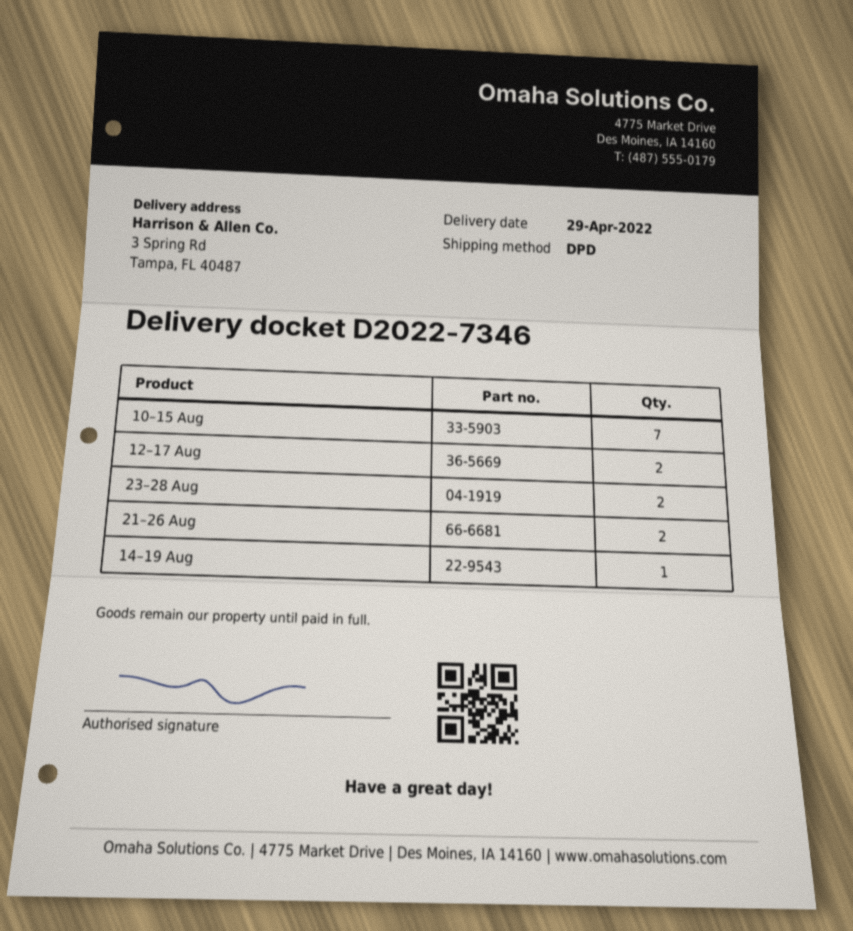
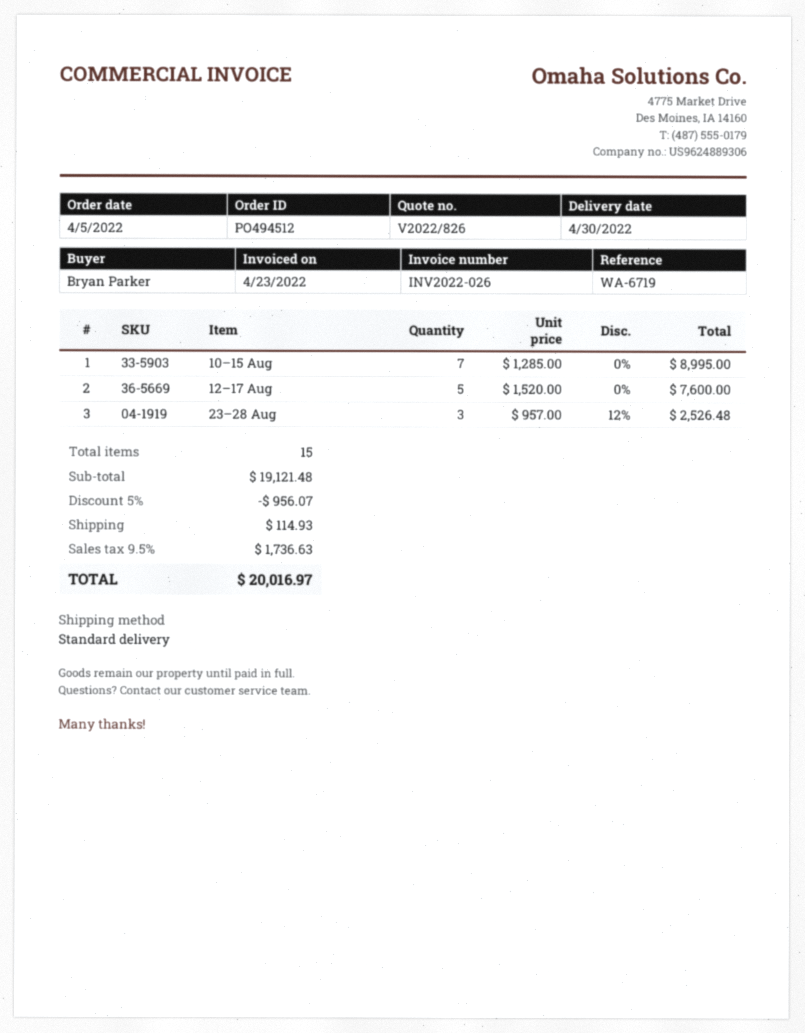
delivery date: 2022-04-29 -> 2022-04-30
shipping method: DPD -> standard
12–17 Aug: 2 -> 5
23–28 Aug: 2 -> 3
21–26 Aug: 2 -> none
14–19 Aug: 1 -> none

